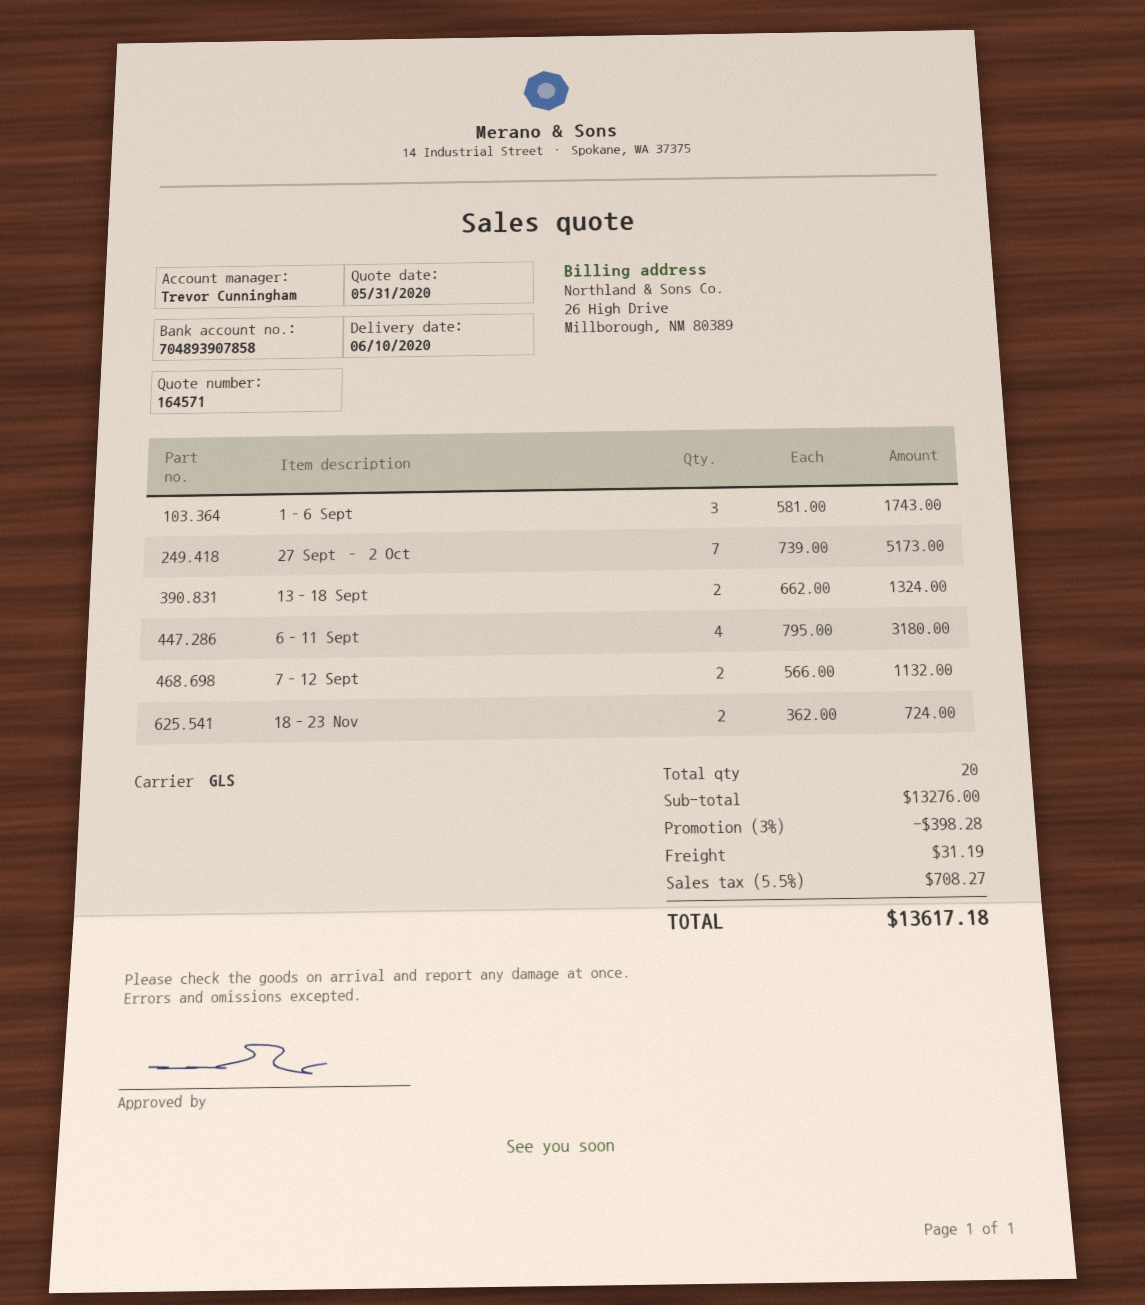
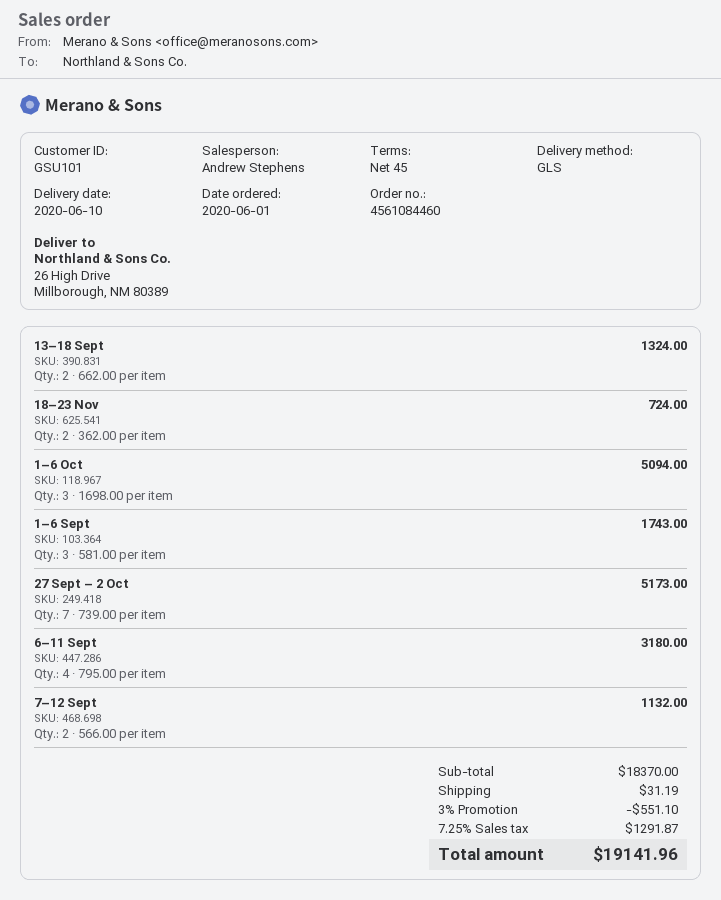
sales rep: Trevor Cunningham -> Andrew Stephens
1–6 Oct: none -> 3 x 1698.00 = 5094.00
subtotal: 13276.00 -> 18370.00
discount: 3% = 398.28 -> 3% = 551.10
tax: 5.5% = 708.27 -> 7.25% = 1291.87
total: 13617.18 -> 19141.96

